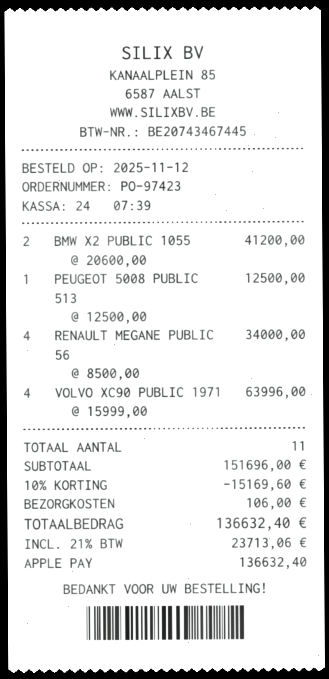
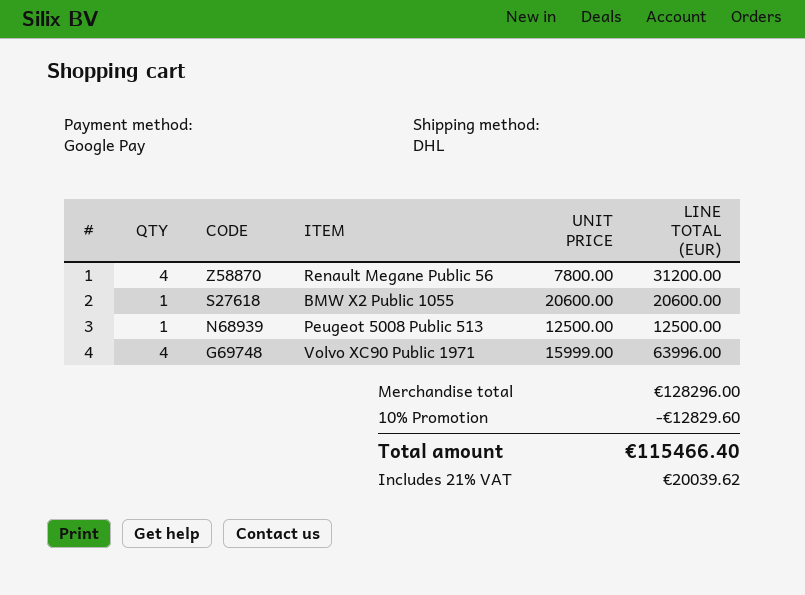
payment method: Apple Pay -> Google Pay
BMW X2 PUBLIC 1055: 2 x 20600.00 = 41200.00 -> 1 x 20600.00 = 20600.00
RENAULT MEGANE PUBLIC 56: 4 x 8500.00 = 34000.00 -> 4 x 7800.00 = 31200.00
subtotal: 151696.00 -> 128296.00
discount: 10% = 15169.60 -> 10% = 12829.60
shipping: 106.00 -> none
tax: 21% = 23713.06 -> 21% = 20039.62
total: 136632.40 -> 115466.40

